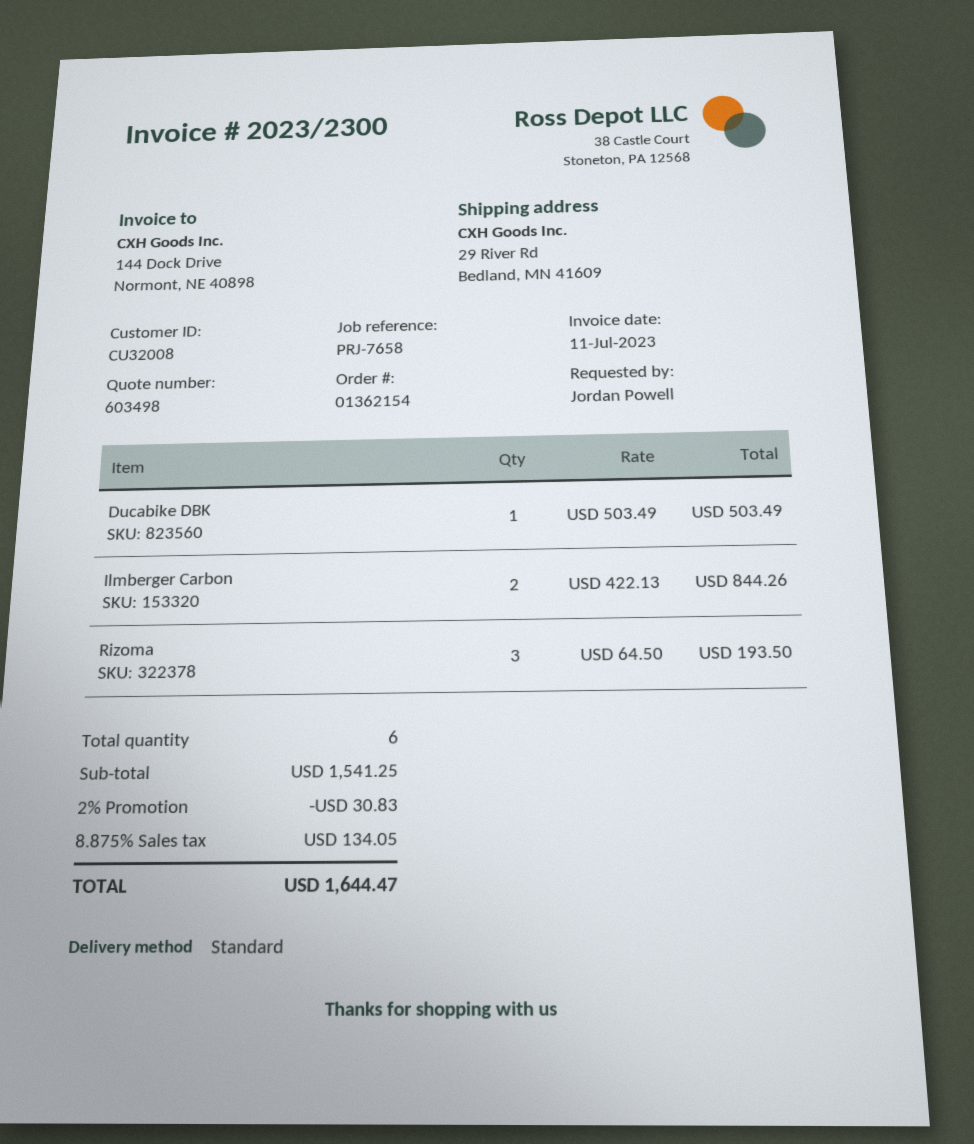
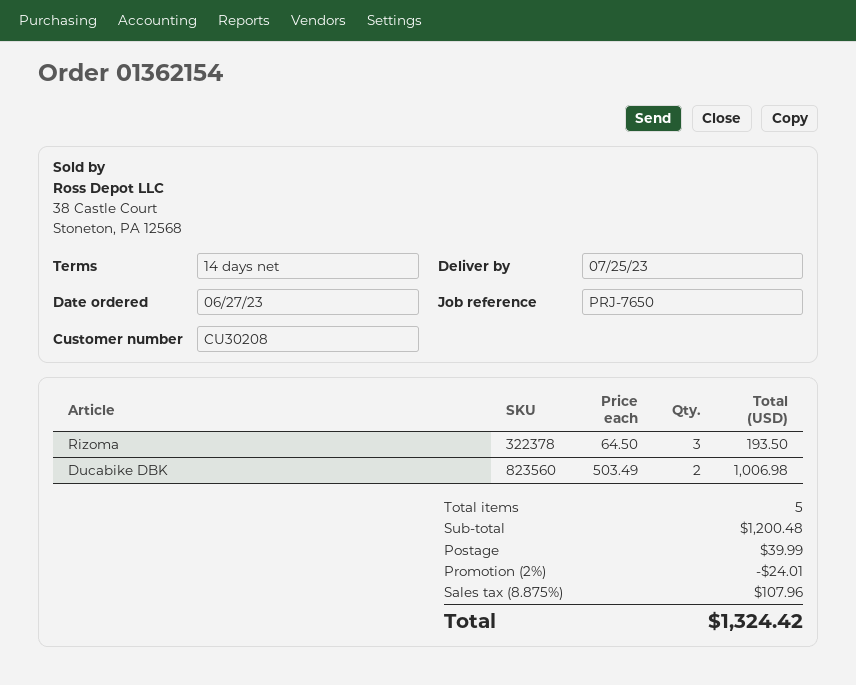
customer number: CU32008 -> CU30208
reference: PRJ-7658 -> PRJ-7650
Ducabike DBK: 1 x 503.49 = 503.49 -> 2 x 503.49 = 1006.98
Ilmberger Carbon: 2 x 422.13 = 844.26 -> none
total quantity: 6 -> 5
subtotal: 1541.25 -> 1200.48
discount: 2% = 30.83 -> 2% = 24.01
shipping: none -> 39.99
tax: 8.875% = 134.05 -> 8.875% = 107.96
total: 1644.47 -> 1324.42

